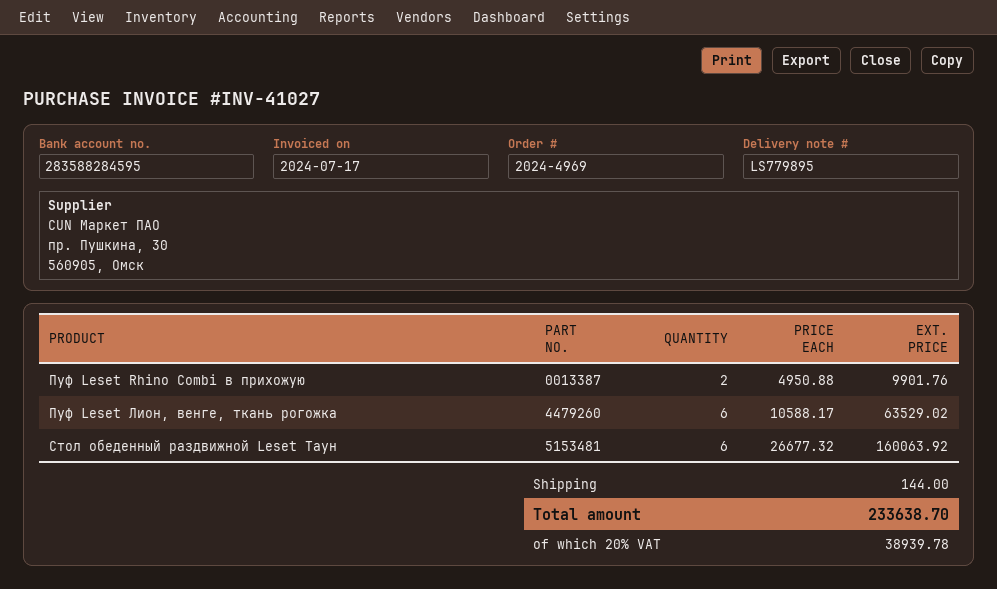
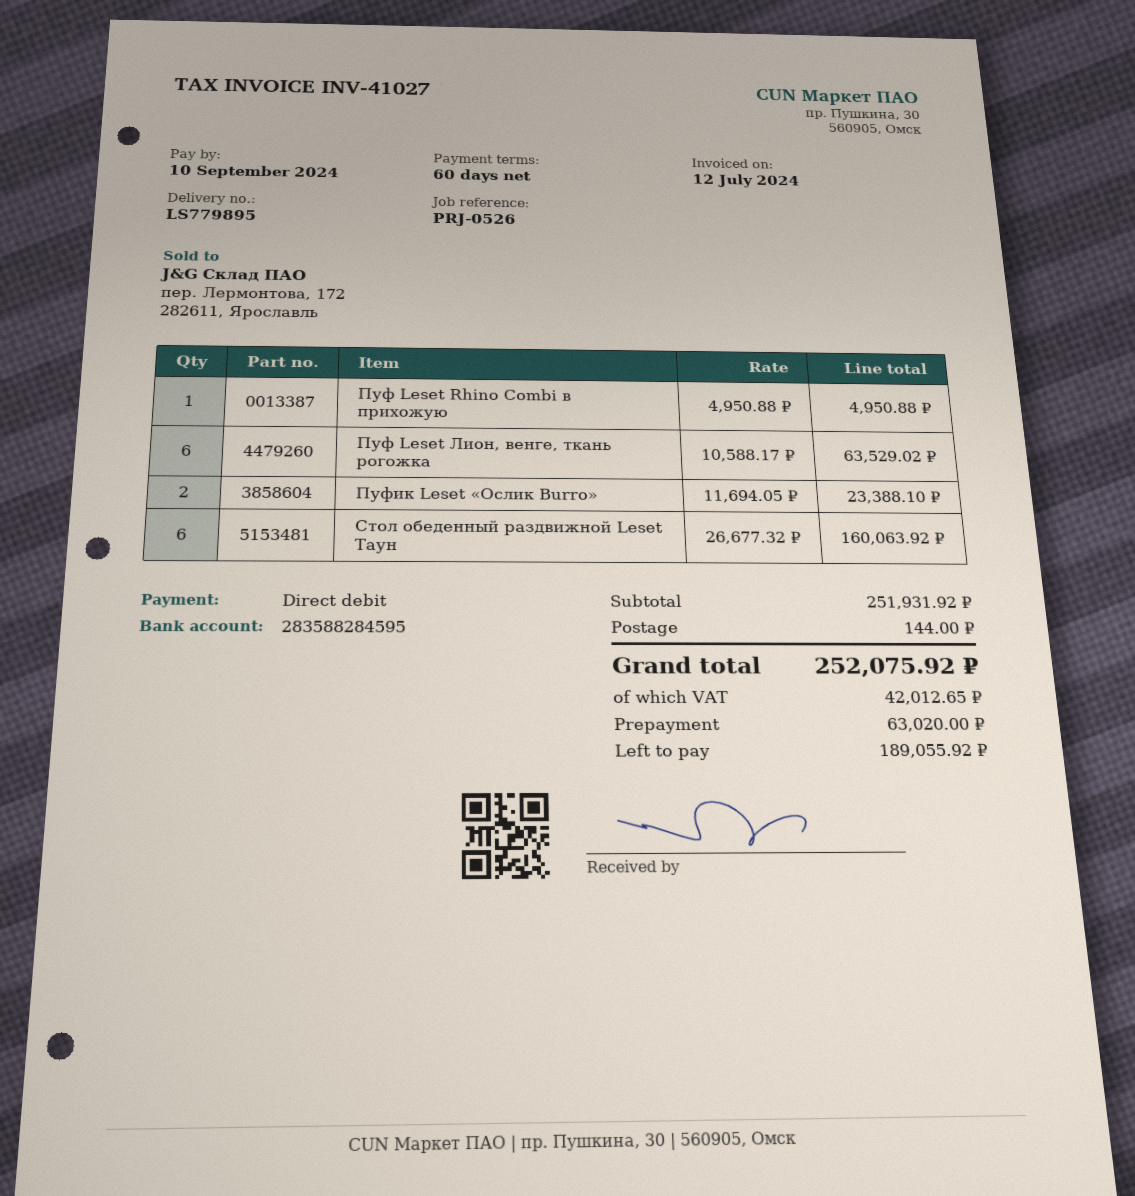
invoice date: 2024-07-17 -> 2024-07-12
Пуф Leset Rhino Combi в прихожую: 2 x 4950.88 = 9901.76 -> 1 x 4950.88 = 4950.88
Пуфик Leset «Ослик Burro»: none -> 2 x 11694.05 = 23388.10
tax: 38939.78 -> 42012.65
total: 233638.70 -> 252075.92

